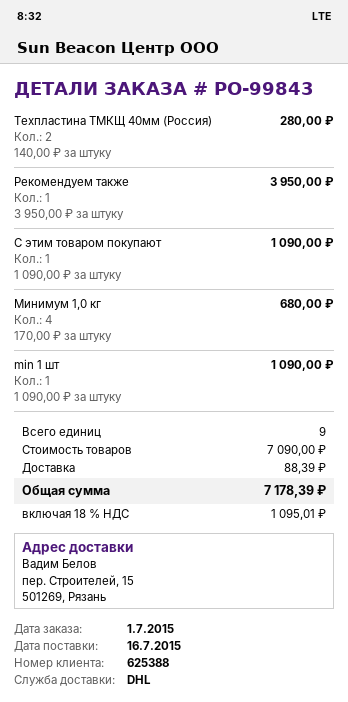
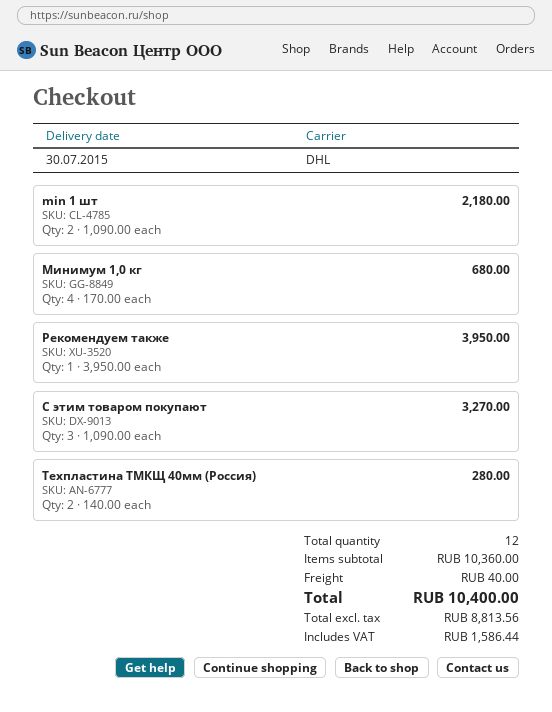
delivery date: 2015-07-16 -> 2015-07-30
С этим товаром покупают: 1 x 1090.00 = 1090.00 -> 3 x 1090.00 = 3270.00
min 1 шт: 1 x 1090.00 = 1090.00 -> 2 x 1090.00 = 2180.00
total quantity: 9 -> 12
subtotal: 7090.00 -> 10360.00
shipping: 88.39 -> 40.00
tax: 1095.01 -> 1586.44
total: 7178.39 -> 10400.00

